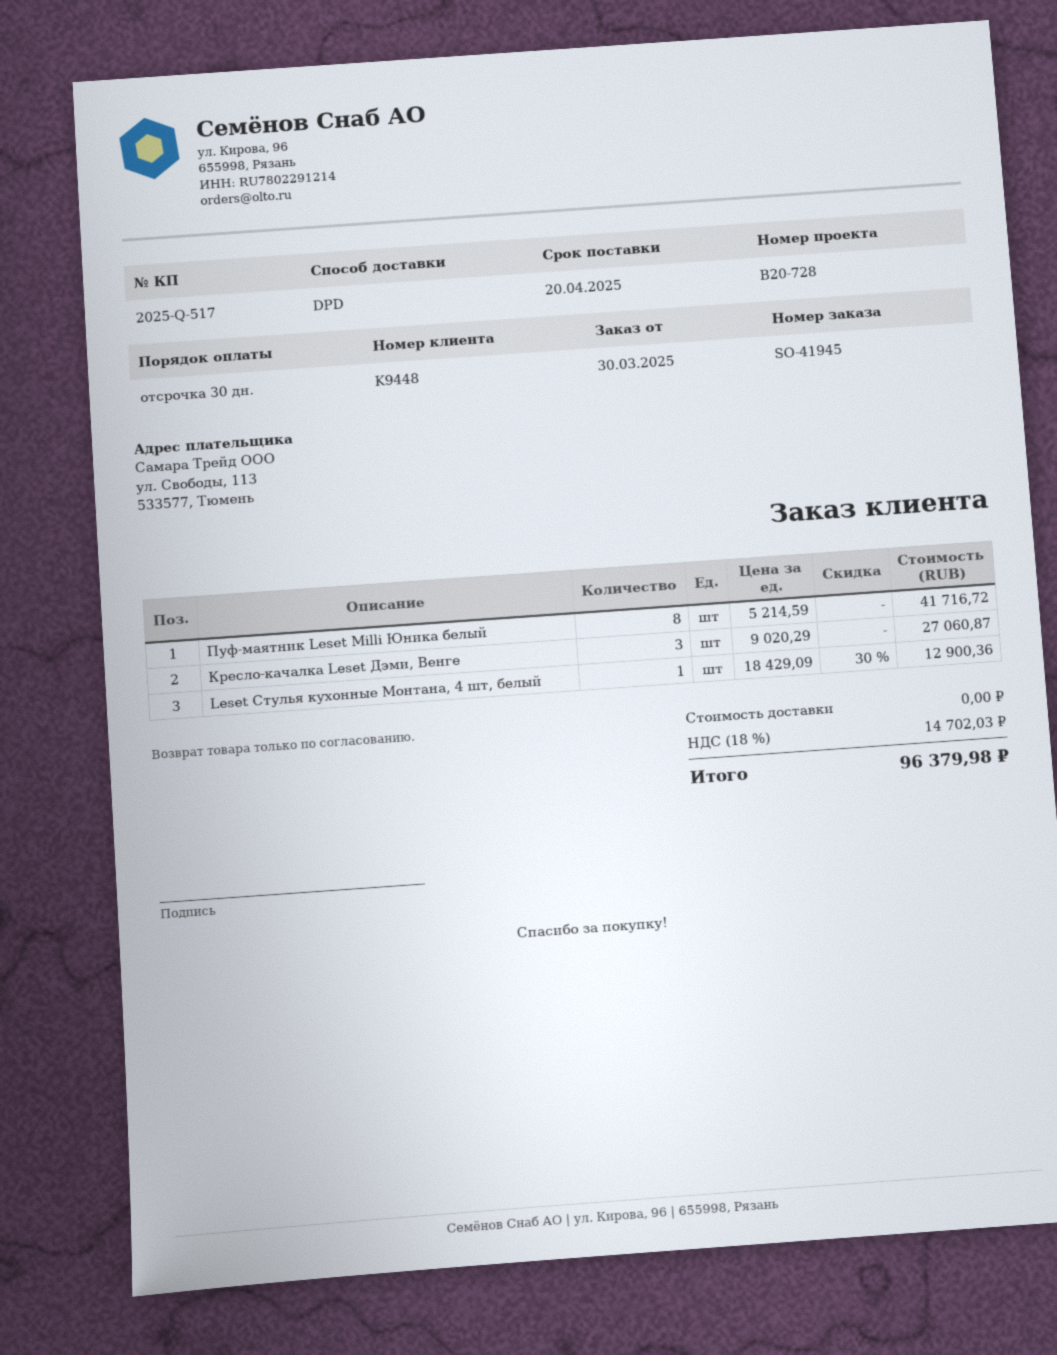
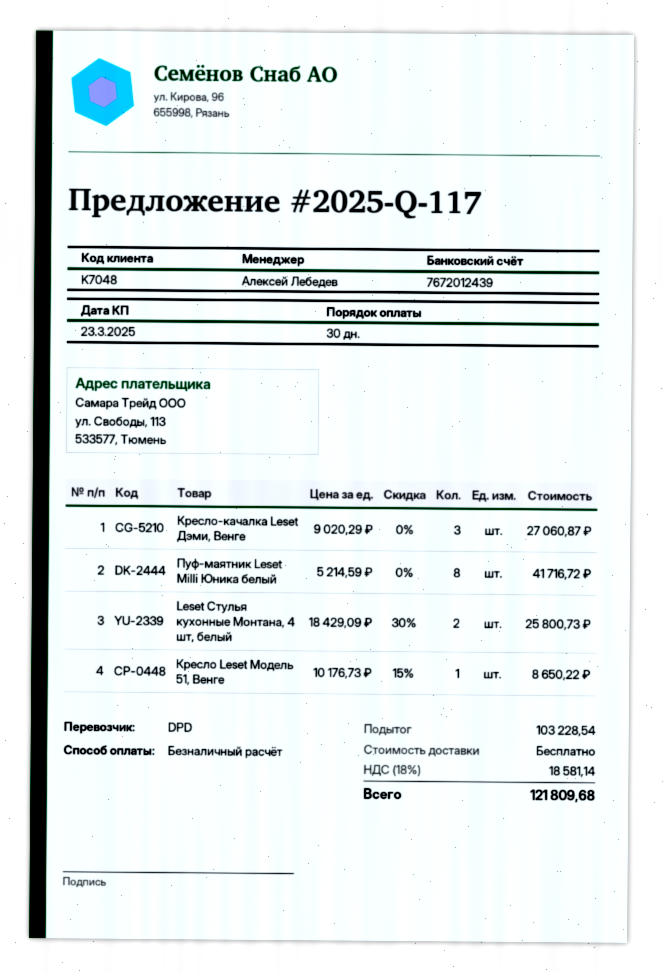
quote number: 2025-Q-517 -> 2025-Q-117
customer number: K9448 -> K7048
Leset Стулья кухонные Монтана, 4 шт, белый: 1 x 18429.09 - 30% = 12900.36 -> 2 x 18429.09 - 30% = 25800.73
Кресло Leset Модель 51, Венге: none -> 1 x 10176.73 - 15% = 8650.22
tax: 18% = 14702.03 -> 18% = 18581.14
total: 96379.98 -> 121809.68

